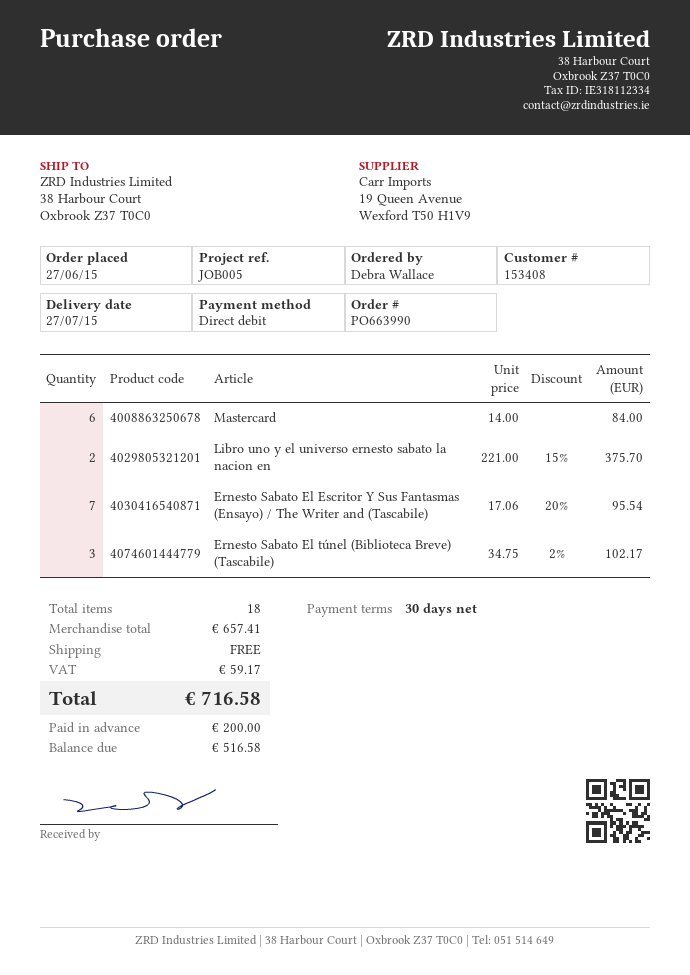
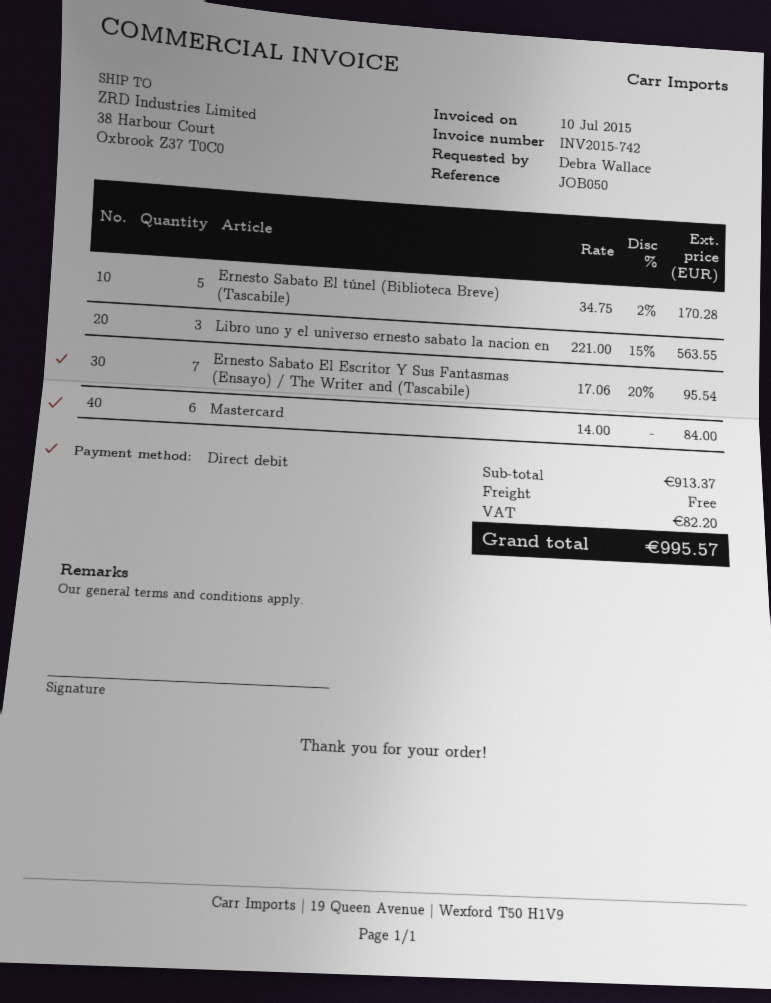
reference: JOB005 -> JOB050
Libro uno y el universo ernesto sabato la nacion en: 2 x 221.00 - 15% = 375.70 -> 3 x 221.00 - 15% = 563.55
Ernesto Sabato El túnel (Biblioteca Breve) (Tascabile): 3 x 34.75 - 2% = 102.17 -> 5 x 34.75 - 2% = 170.28
subtotal: 657.41 -> 913.37
tax: 59.17 -> 82.20
total: 716.58 -> 995.57

